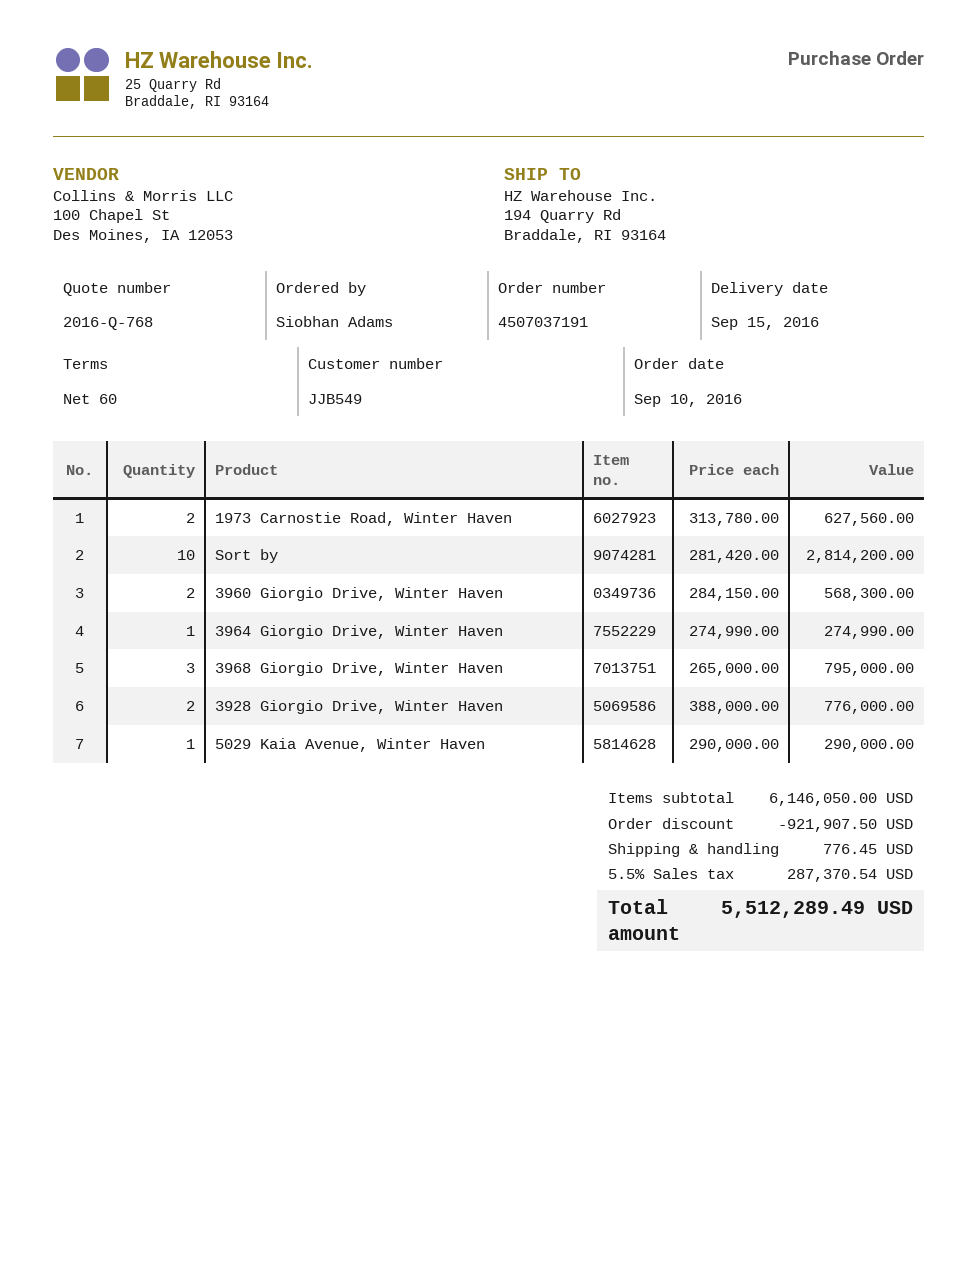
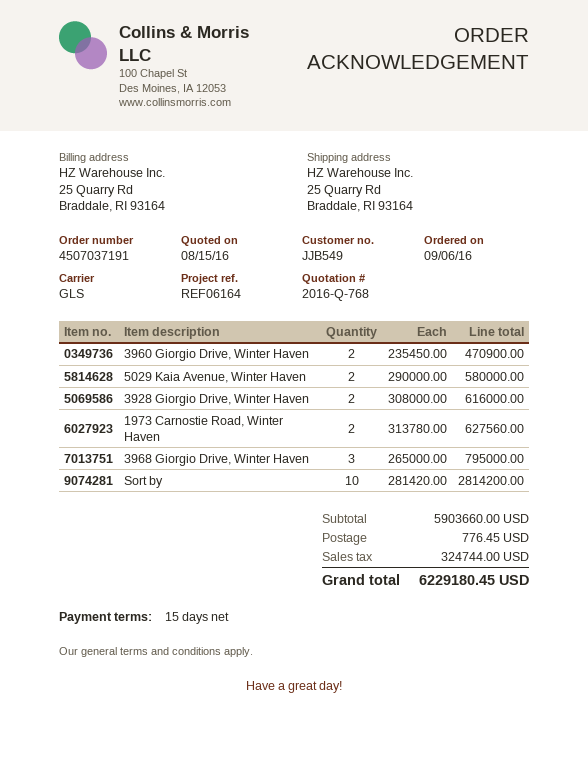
order date: 2016-09-10 -> 2016-09-06
payment terms: 60 days -> 15 days
ship to: 194 Quarry Rd, Braddale, RI 93164 -> 25 Quarry Rd, Braddale, RI 93164
3960 Giorgio Drive, Winter Haven: 2 x 284150.00 = 568300.00 -> 2 x 235450.00 = 470900.00
3964 Giorgio Drive, Winter Haven: 1 x 274990.00 = 274990.00 -> none
3928 Giorgio Drive, Winter Haven: 2 x 388000.00 = 776000.00 -> 2 x 308000.00 = 616000.00
5029 Kaia Avenue, Winter Haven: 1 x 290000.00 = 290000.00 -> 2 x 290000.00 = 580000.00
subtotal: 6146050.00 -> 5903660.00
discount: 921907.50 -> none
tax: 287370.54 -> 324744.00
total: 5512289.49 -> 6229180.45

